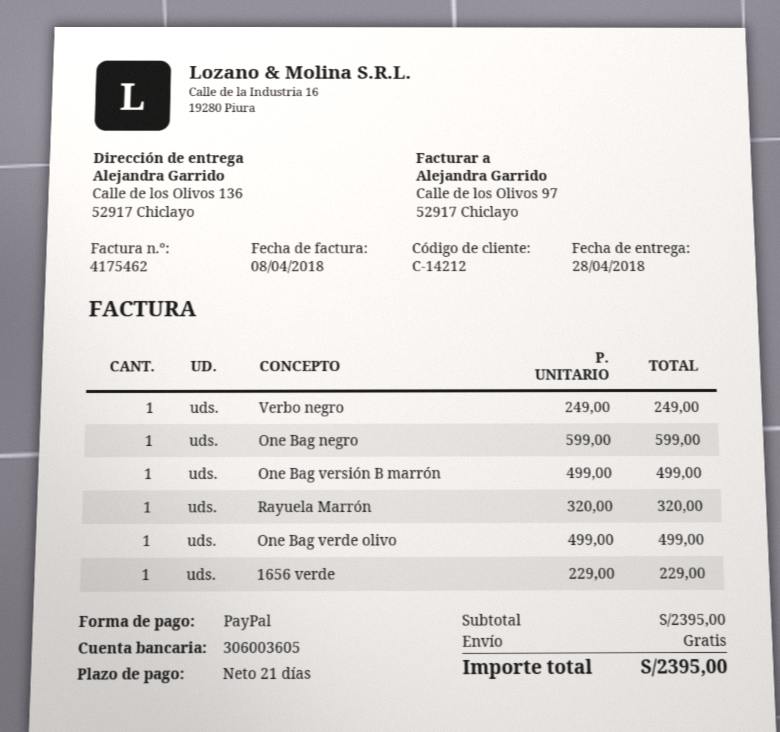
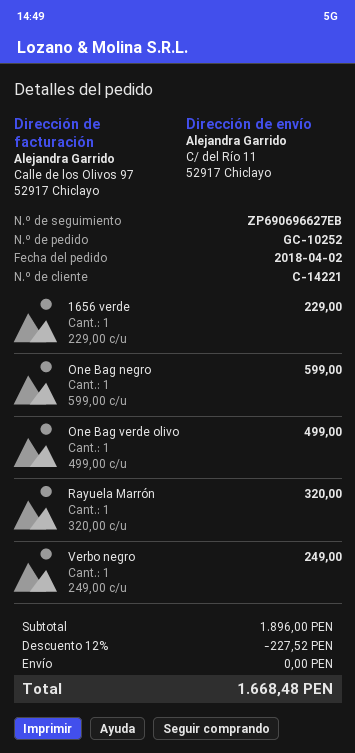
customer number: C-14212 -> C-14221
ship to: Calle de los Olivos 136, 52917 Chiclayo -> C/ del Río 11, 52917 Chiclayo
One Bag versión B marrón: 1 x 499.00 = 499.00 -> none
subtotal: 2395.00 -> 1896.00
discount: none -> 12% = 227.52
total: 2395.00 -> 1668.48

